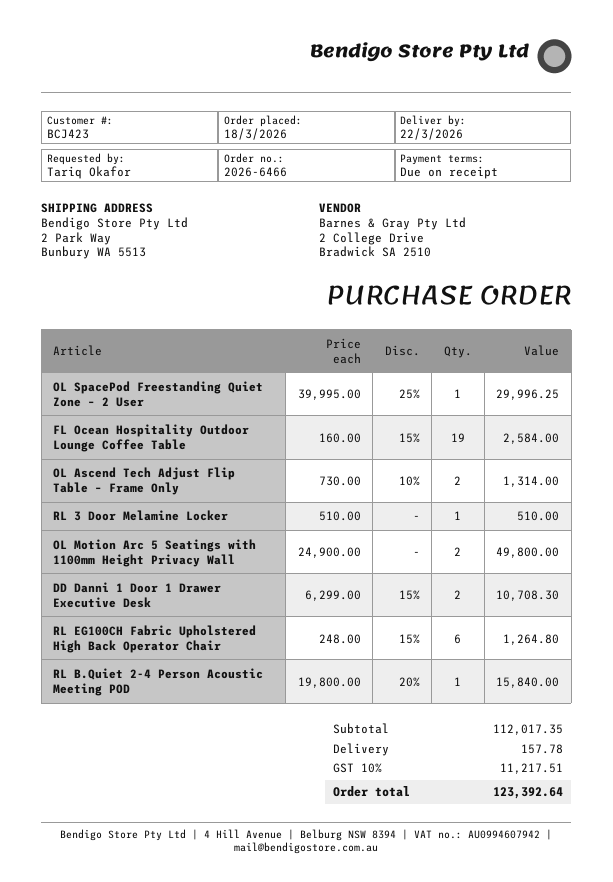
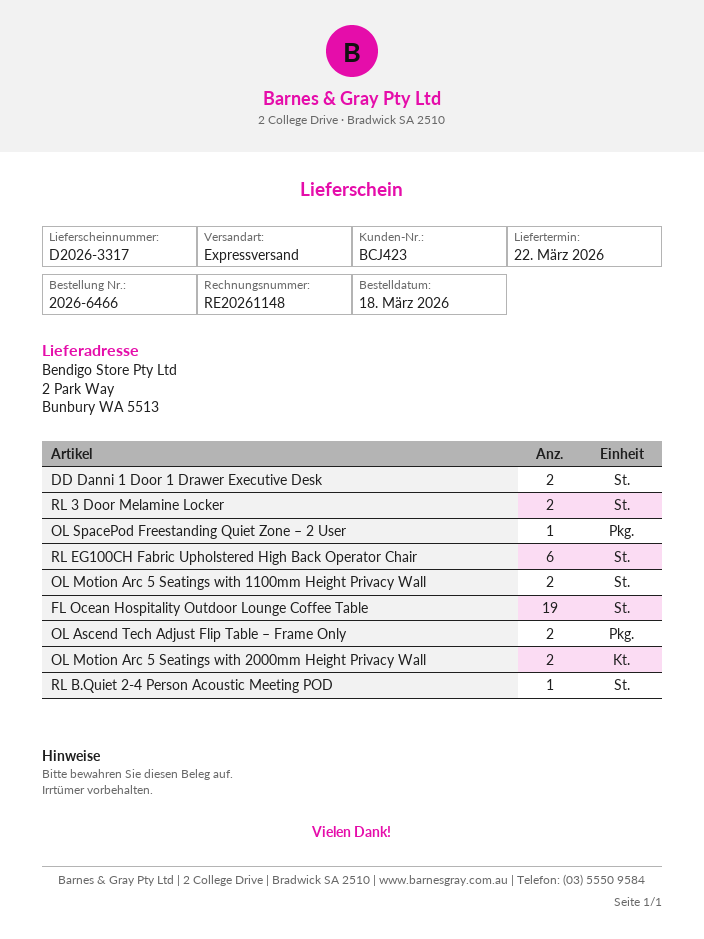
RL 3 Door Melamine Locker: 1 -> 2
OL Motion Arc 5 Seatings with 2000mm Height Privacy Wall: none -> 2

